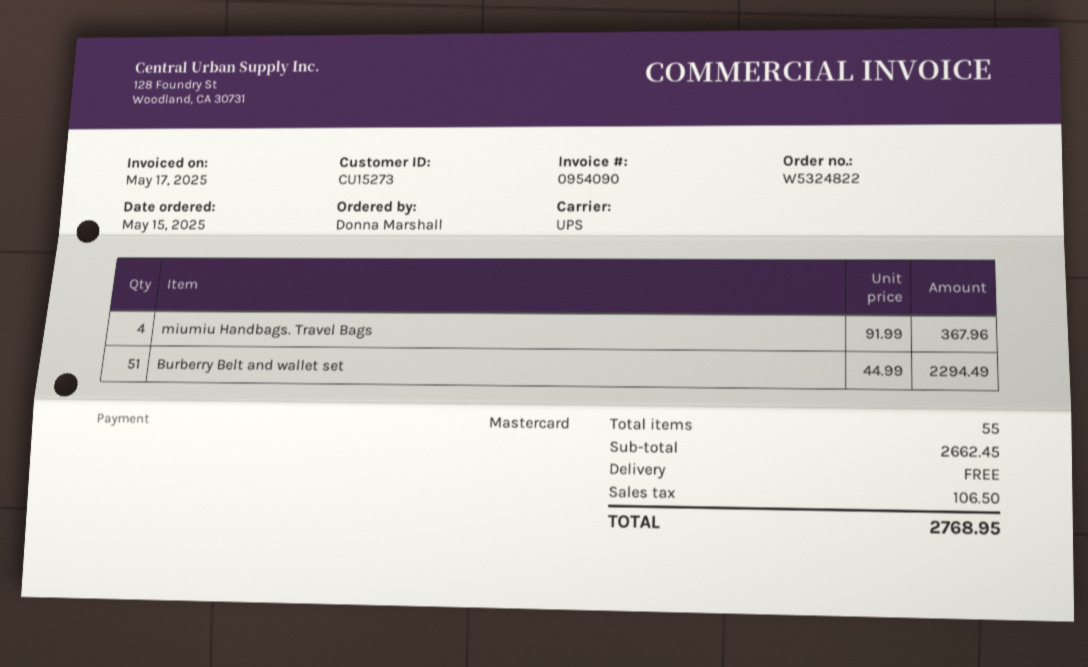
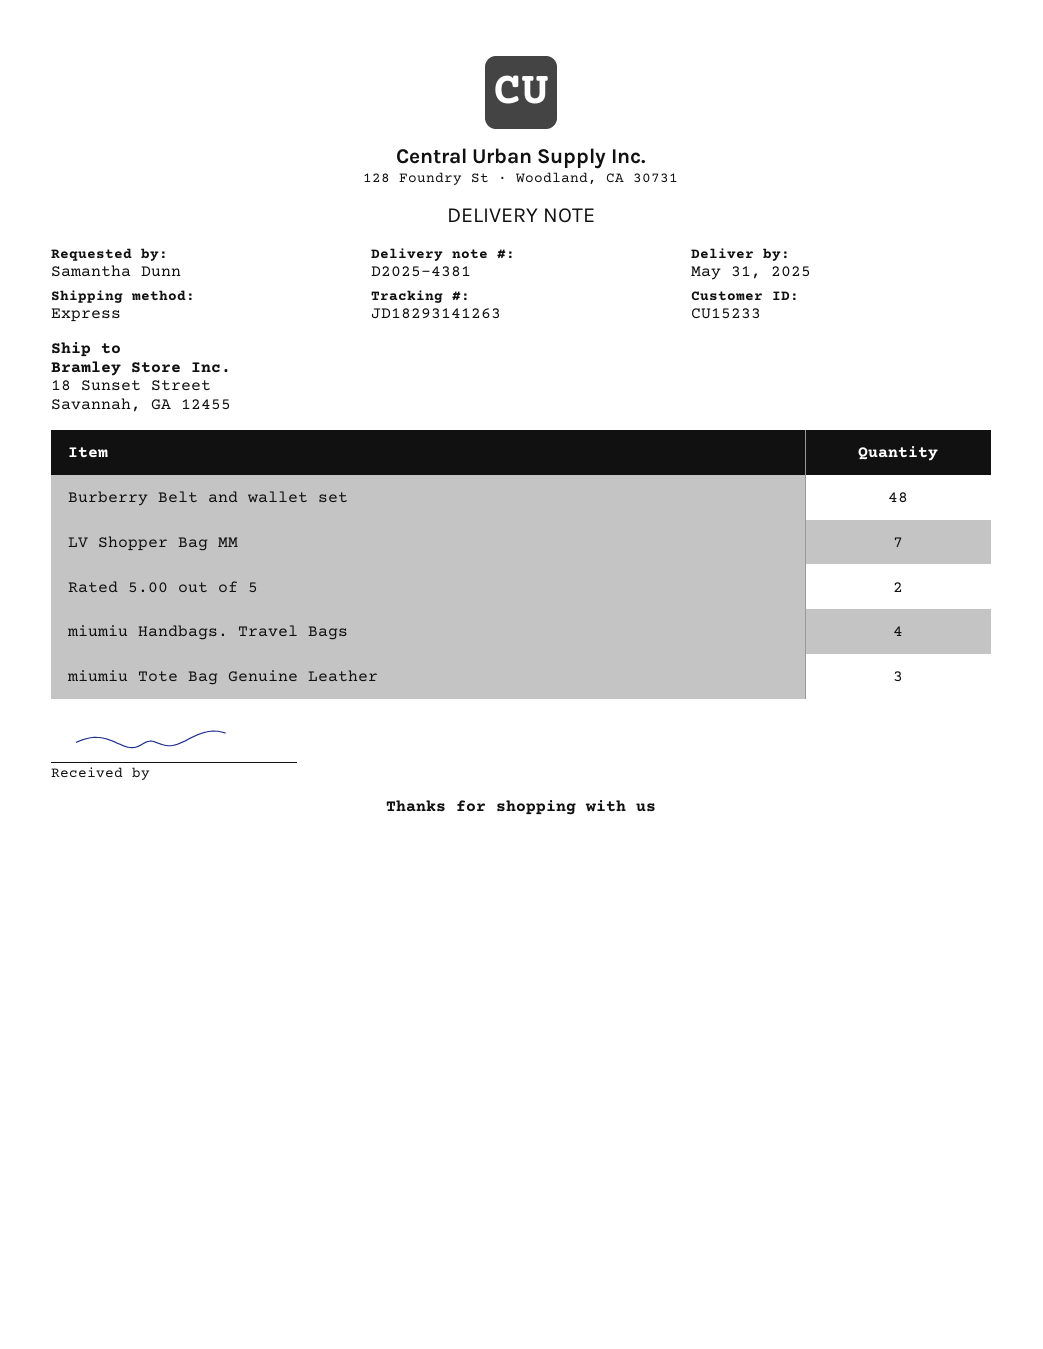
customer number: CU15273 -> CU15233
ordered by: Donna Marshall -> Samantha Dunn
shipping method: UPS -> express
Burberry Belt and wallet set: 51 -> 48
LV Shopper Bag MM: none -> 7
Rated 5.00 out of 5: none -> 2
miumiu Tote Bag Genuine Leather: none -> 3

